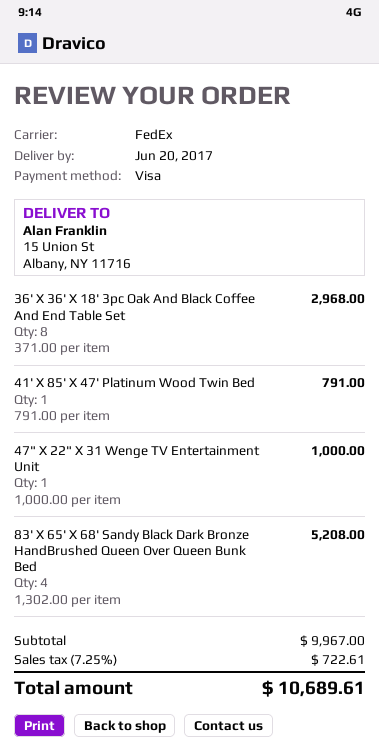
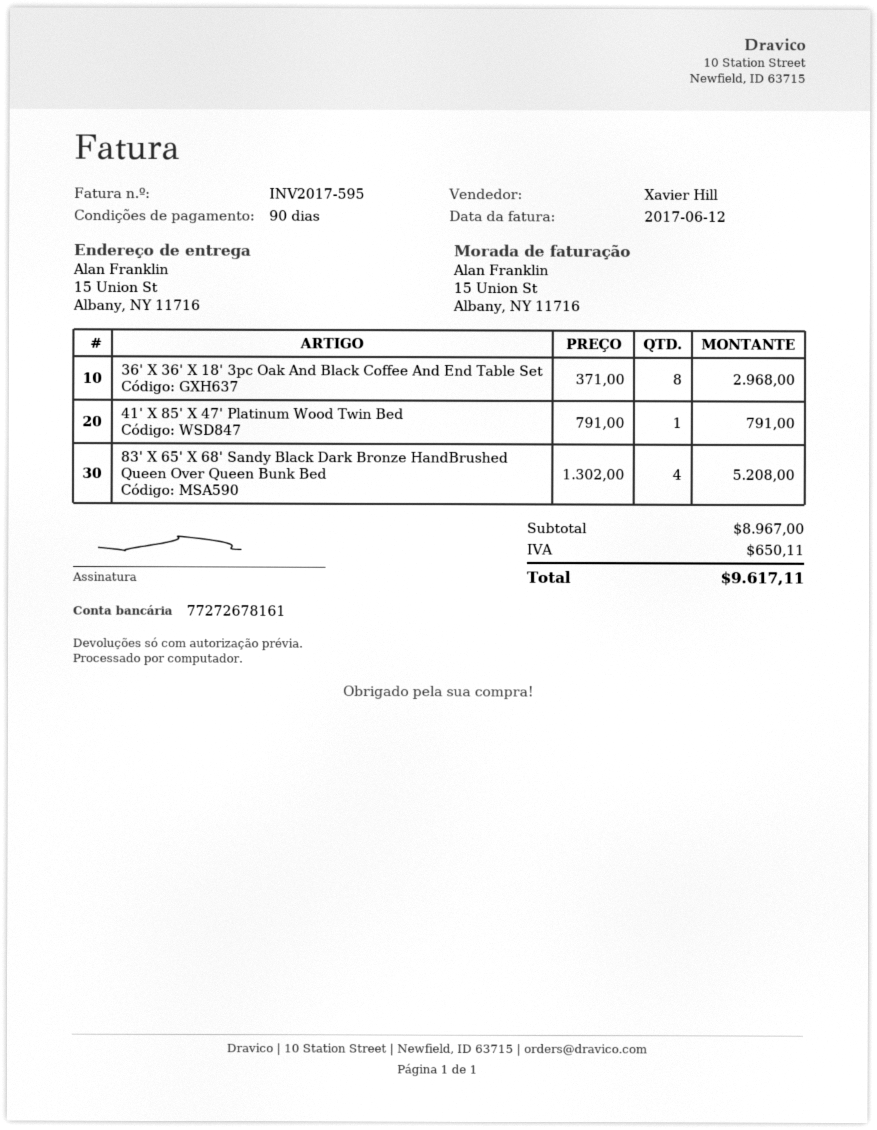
47" X 22" X 31 Wenge TV Entertainment Unit: 1 x 1000.00 = 1000.00 -> none
subtotal: 9967.00 -> 8967.00
tax: 722.61 -> 650.11
total: 10689.61 -> 9617.11

